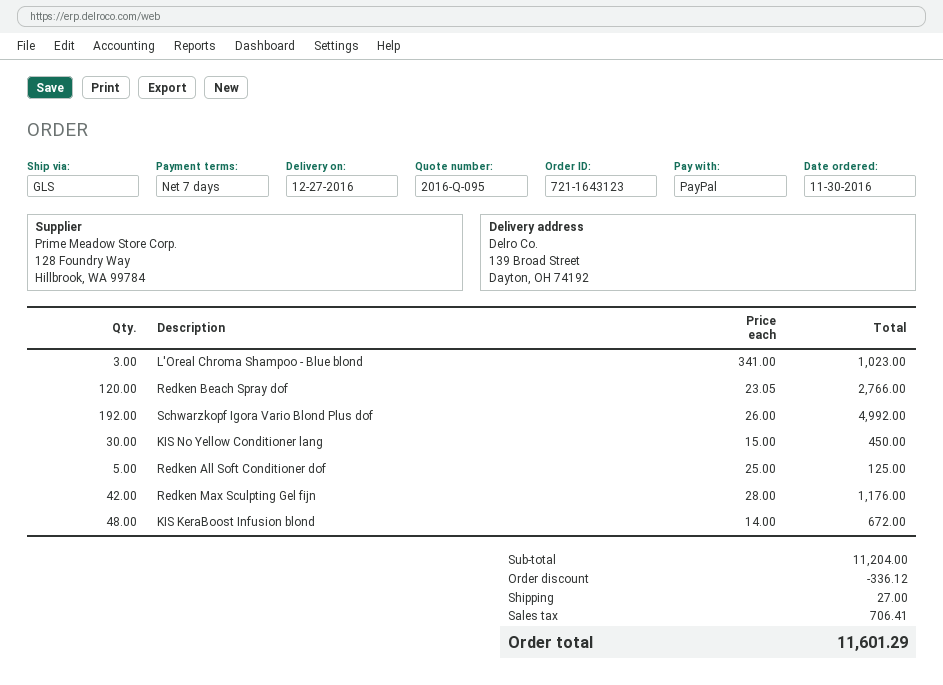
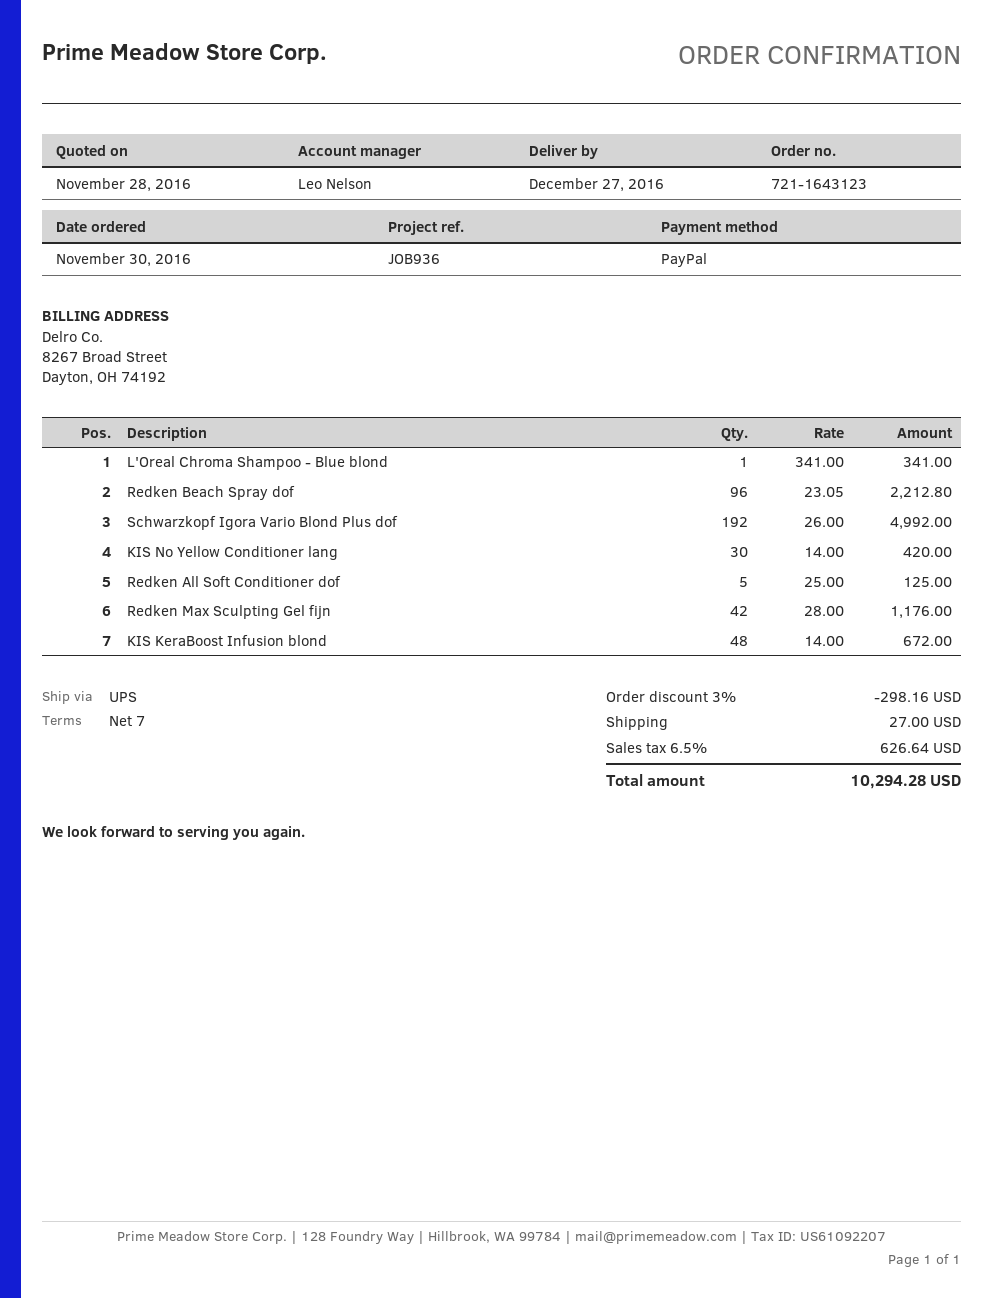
shipping method: GLS -> UPS
L'Oreal Chroma Shampoo - Blue blond: 3 x 341.00 = 1023.00 -> 1 x 341.00 = 341.00
Redken Beach Spray dof: 120 x 23.05 = 2766.00 -> 96 x 23.05 = 2212.80
KIS No Yellow Conditioner lang: 30 x 15.00 = 450.00 -> 30 x 14.00 = 420.00
discount: 336.12 -> 298.16
tax: 706.41 -> 626.64
total: 11601.29 -> 10294.28

